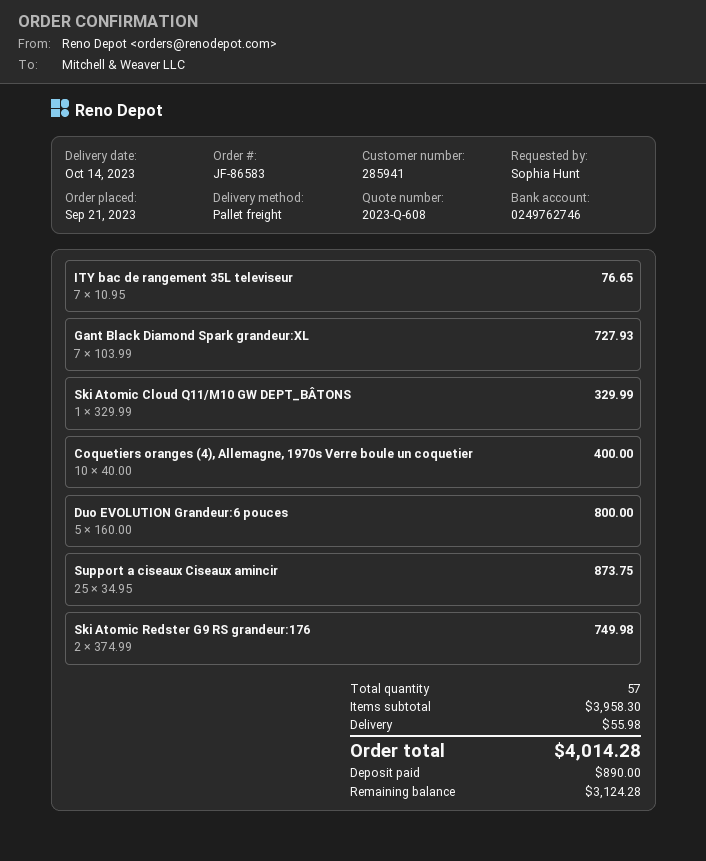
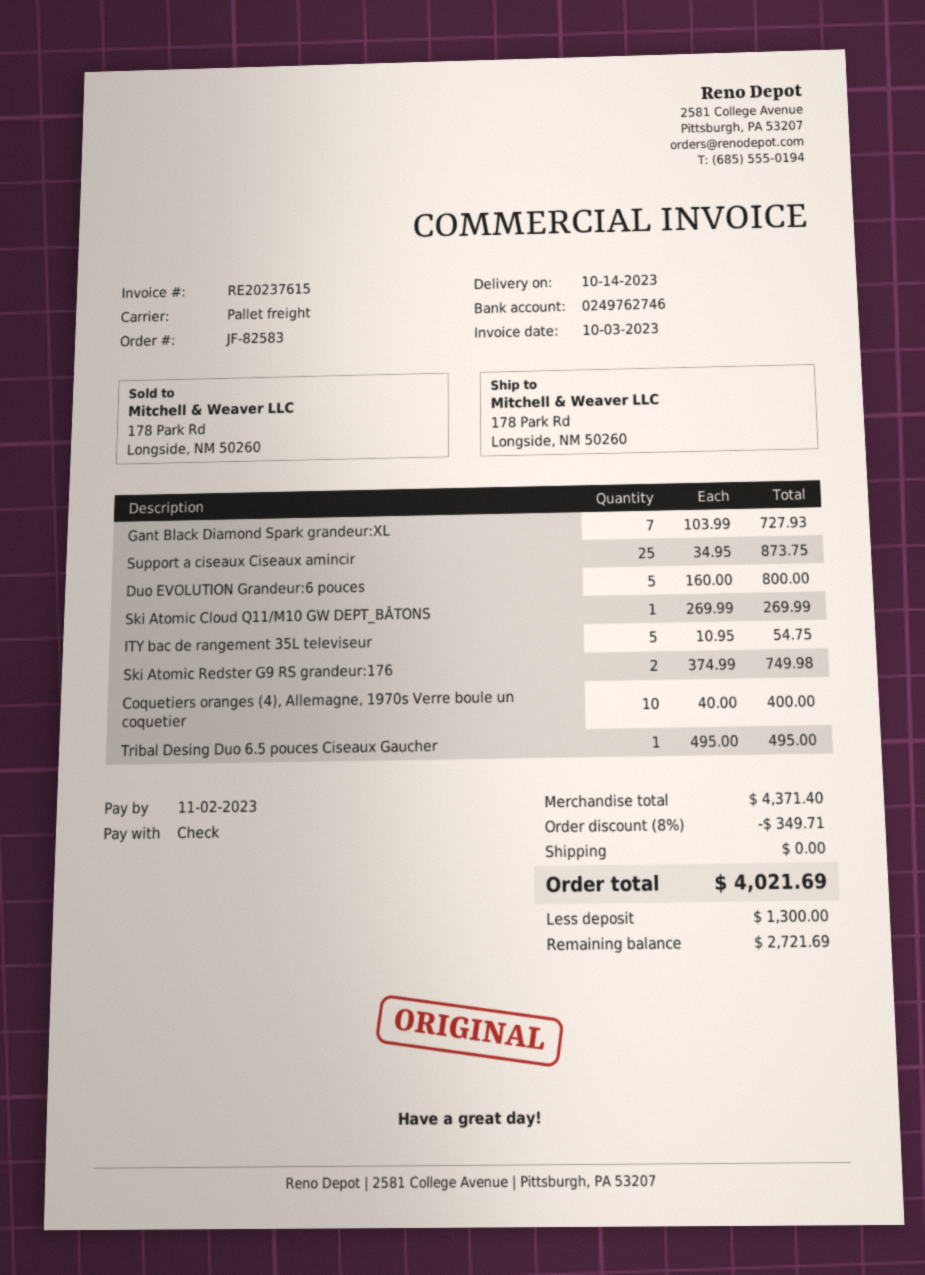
order number: JF-86583 -> JF-82583
ITY bac de rangement 35L televiseur: 7 x 10.95 = 76.65 -> 5 x 10.95 = 54.75
Ski Atomic Cloud Q11/M10 GW DEPT_BÂTONS: 1 x 329.99 = 329.99 -> 1 x 269.99 = 269.99
Tribal Desing Duo 6.5 pouces Ciseaux Gaucher: none -> 1 x 495.00 = 495.00
subtotal: 3958.30 -> 4371.40
discount: none -> 8% = 349.71
shipping: 55.98 -> 0.00
total: 4014.28 -> 4021.69
deposit: 890.00 -> 1300.00
balance: 3124.28 -> 2721.69

